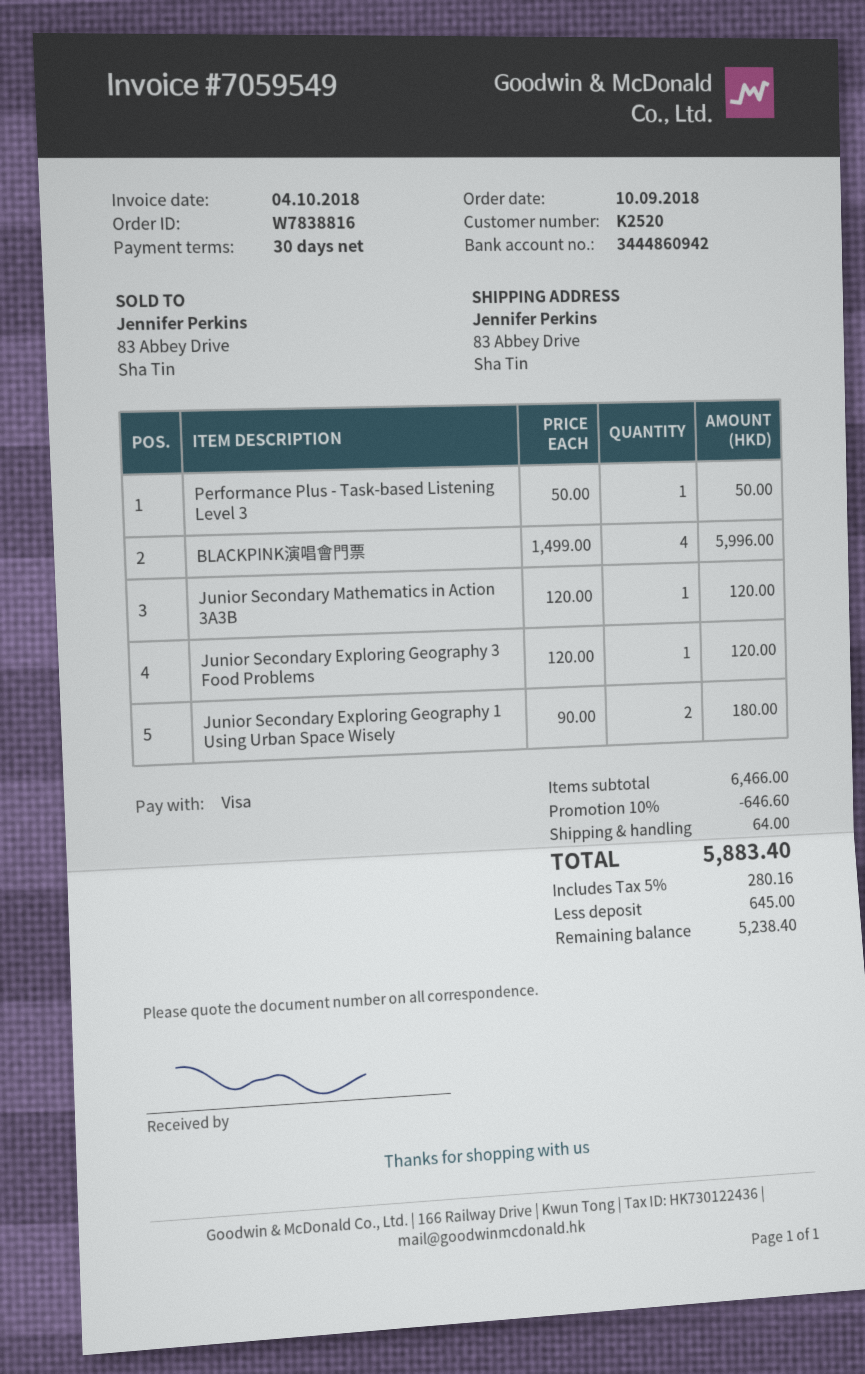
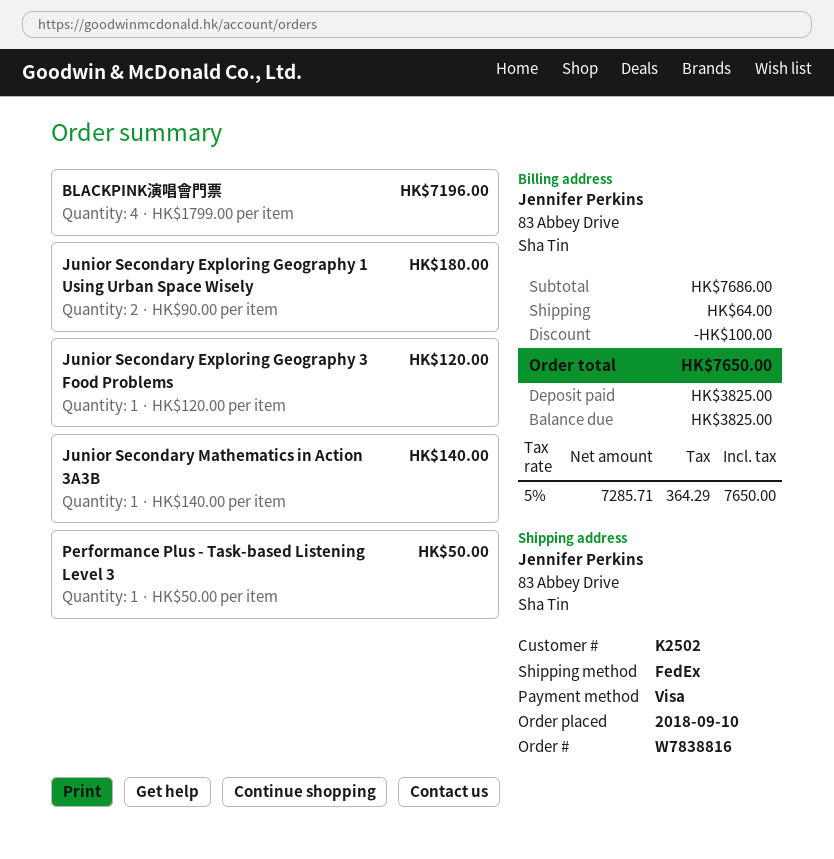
customer number: K2520 -> K2502
BLACKPINK演唱會門票: 4 x 1499.00 = 5996.00 -> 4 x 1799.00 = 7196.00
Junior Secondary Mathematics in Action 3A3B: 1 x 120.00 = 120.00 -> 1 x 140.00 = 140.00
subtotal: 6466.00 -> 7686.00
discount: 646.60 -> 100.00
tax: 5% = 280.16 -> 5% = 364.29
total: 5883.40 -> 7650.00
deposit: 645.00 -> 3825.00
balance: 5238.40 -> 3825.00

